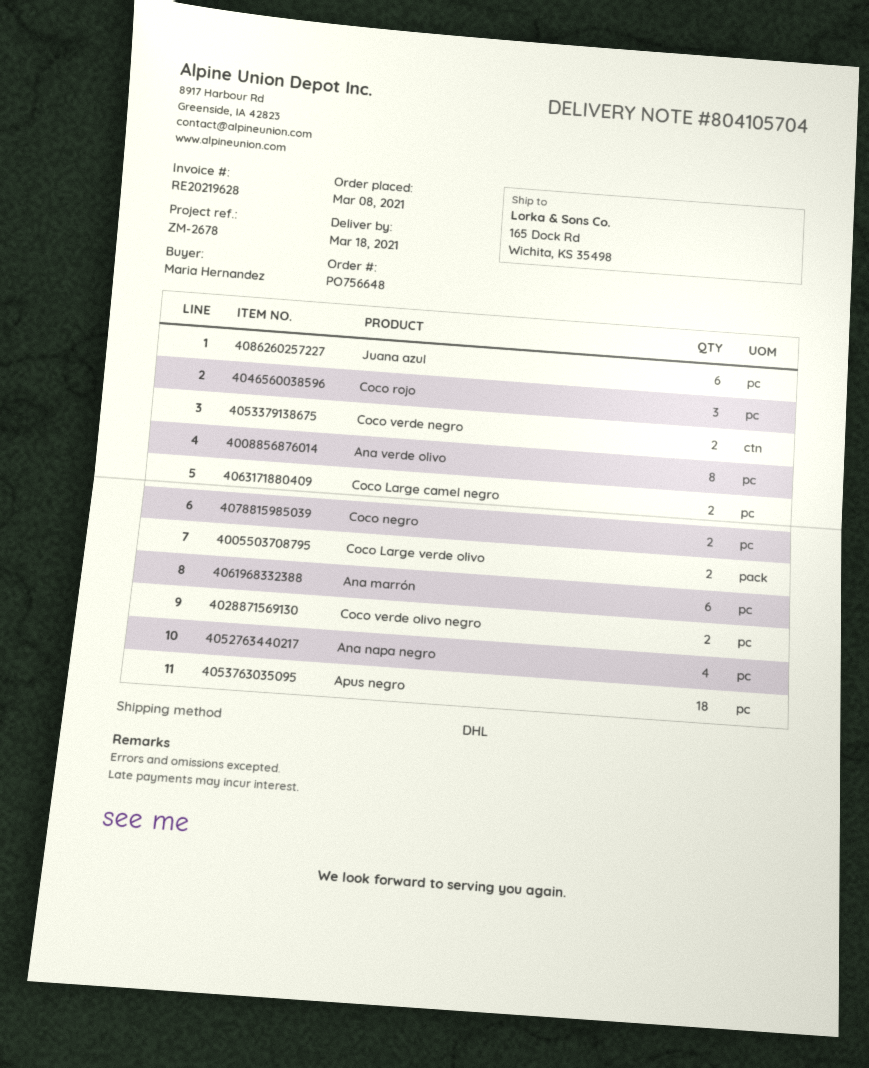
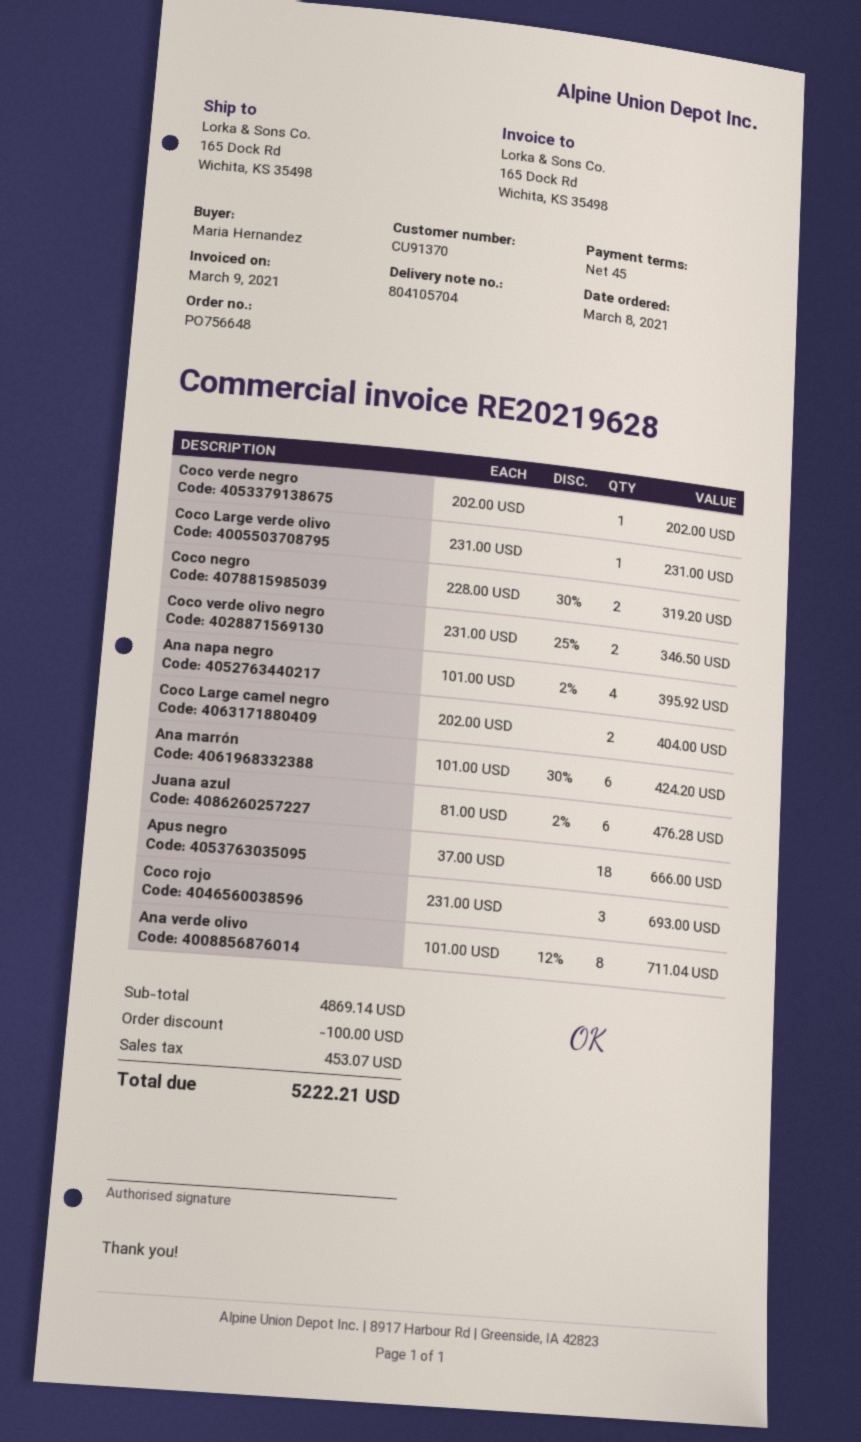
Coco verde negro: 2 -> 1
Coco Large verde olivo: 2 -> 1

